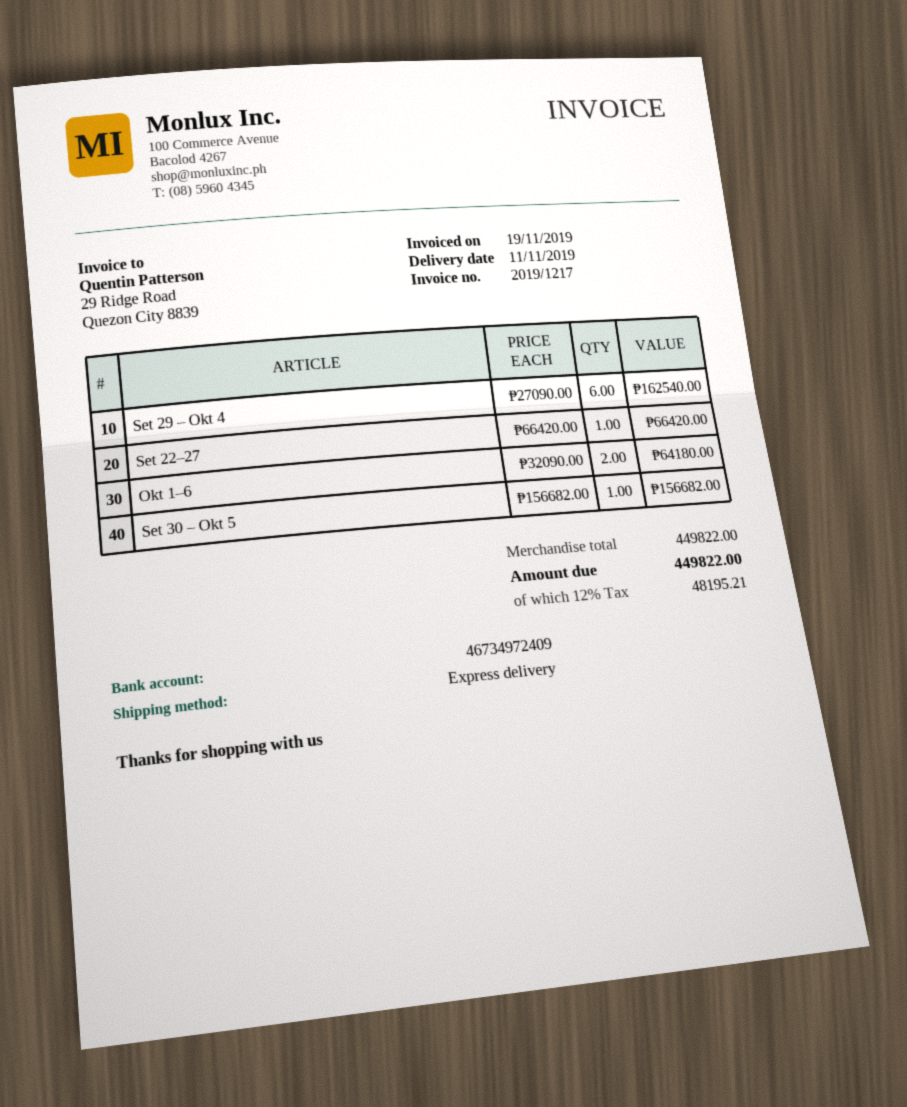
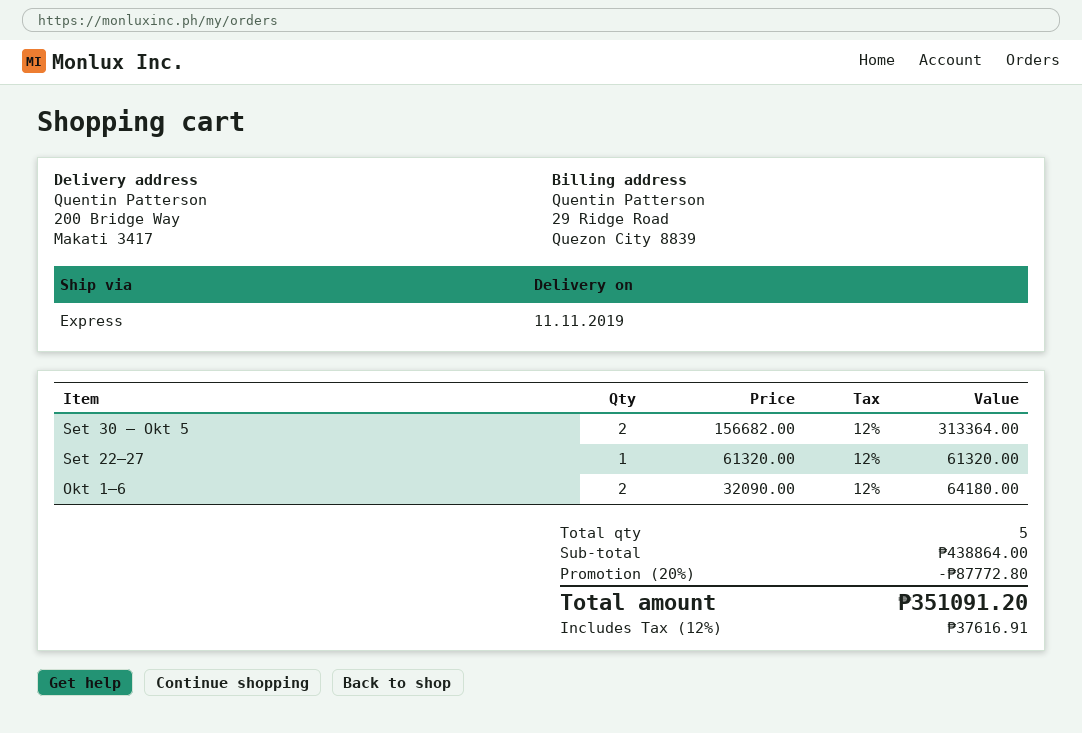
Set 29 – Okt 4: 6 x 27090.00 = 162540.00 -> none
Set 22–27: 1 x 66420.00 = 66420.00 -> 1 x 61320.00 = 61320.00
Set 30 – Okt 5: 1 x 156682.00 = 156682.00 -> 2 x 156682.00 = 313364.00
subtotal: 449822.00 -> 438864.00
discount: none -> 20% = 87772.80
tax: 12% = 48195.21 -> 12% = 37616.91
total: 449822.00 -> 351091.20

